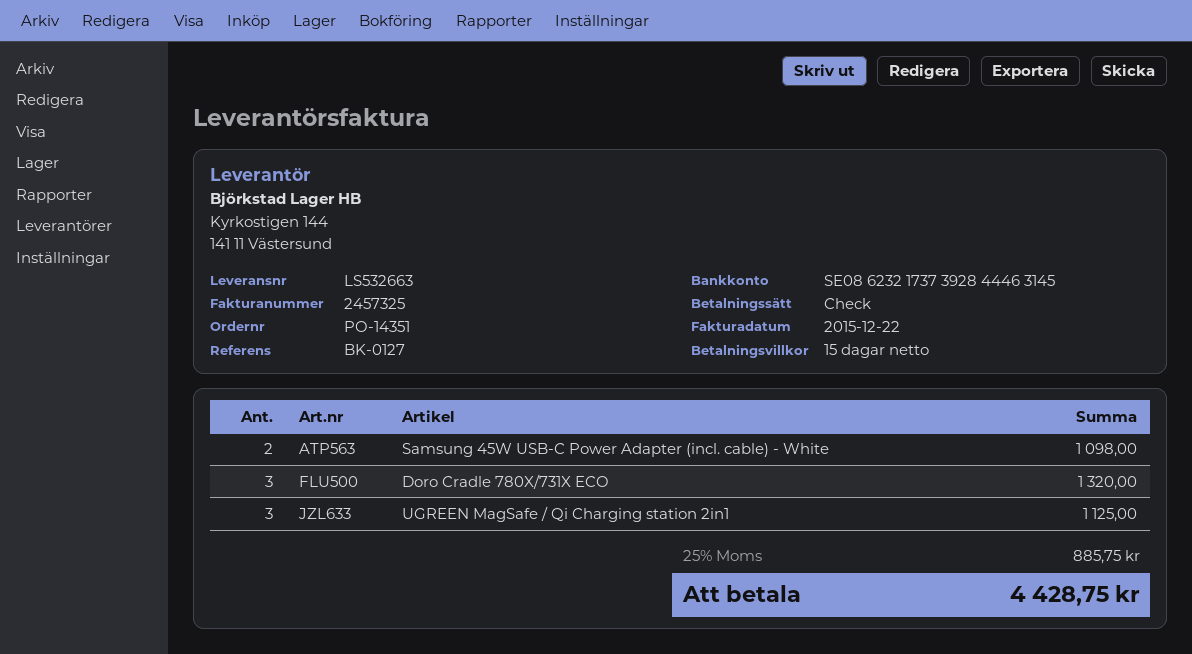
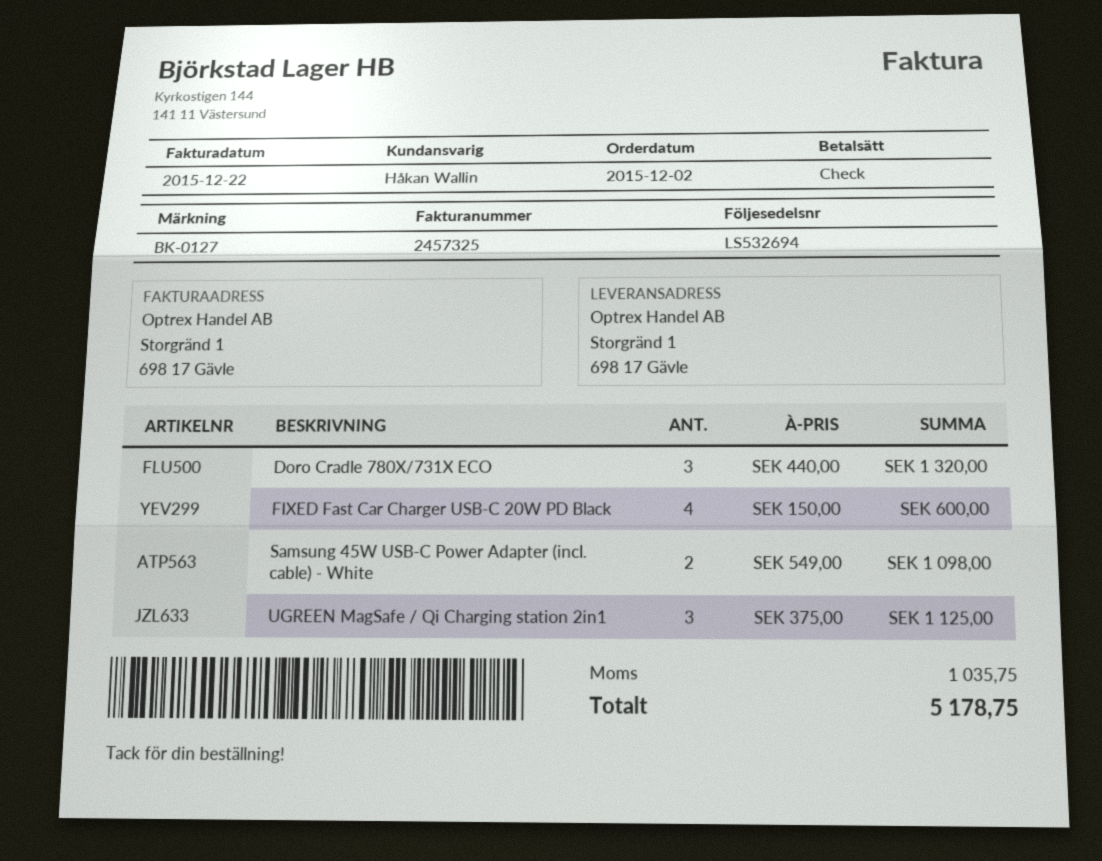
delivery note number: LS532663 -> LS532694
FIXED Fast Car Charger USB-C 20W PD Black: none -> 4 for 600.00
tax: 885.75 -> 1035.75
total: 4428.75 -> 5178.75

